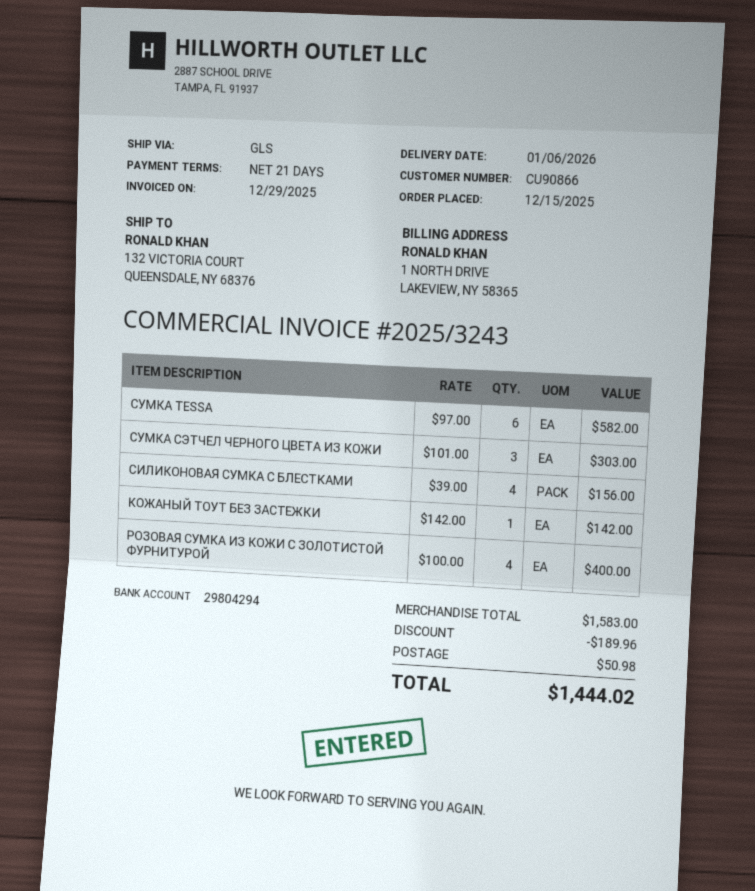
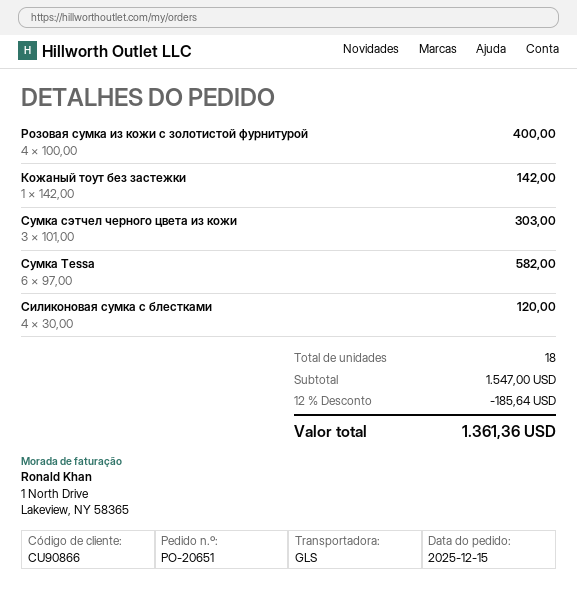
СИЛИКОНОВАЯ СУМКА С БЛЕСТКАМИ: 4 x 39.00 = 156.00 -> 4 x 30.00 = 120.00
subtotal: 1583.00 -> 1547.00
discount: 189.96 -> 185.64
shipping: 50.98 -> none
total: 1444.02 -> 1361.36

